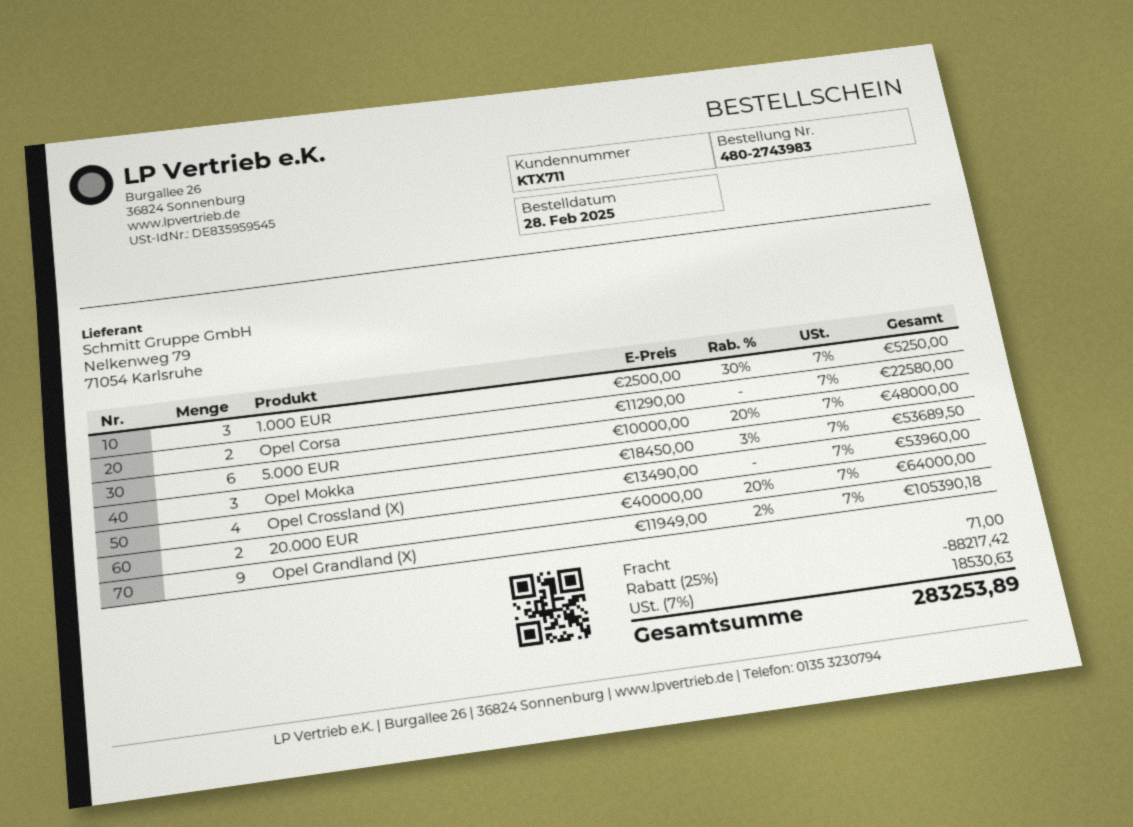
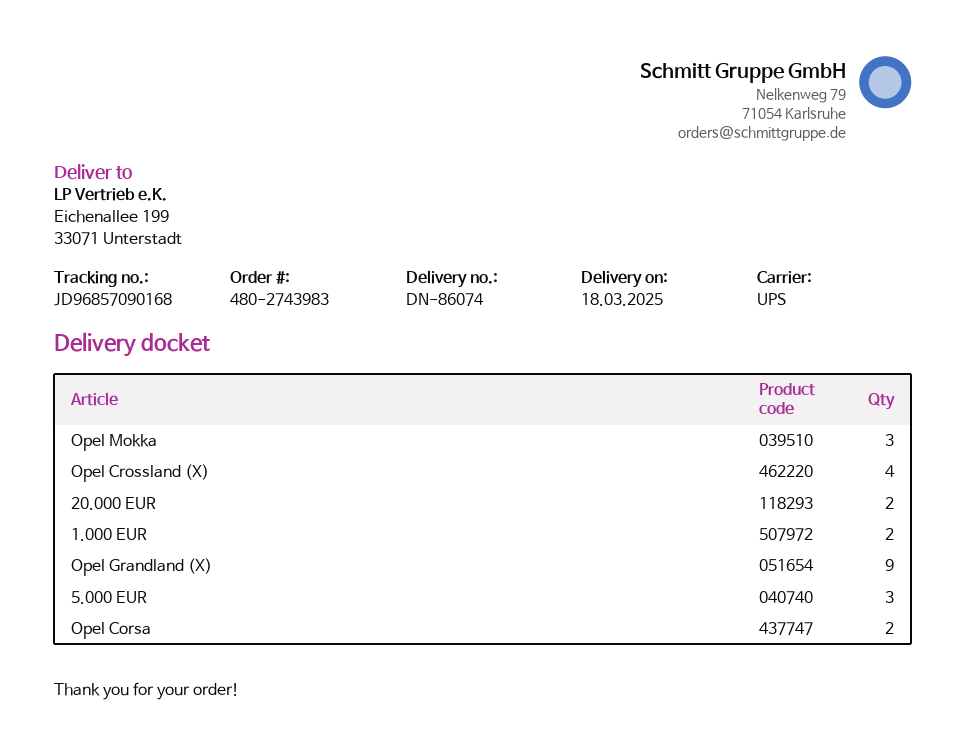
1.000 EUR: 3 -> 2
5.000 EUR: 6 -> 3

